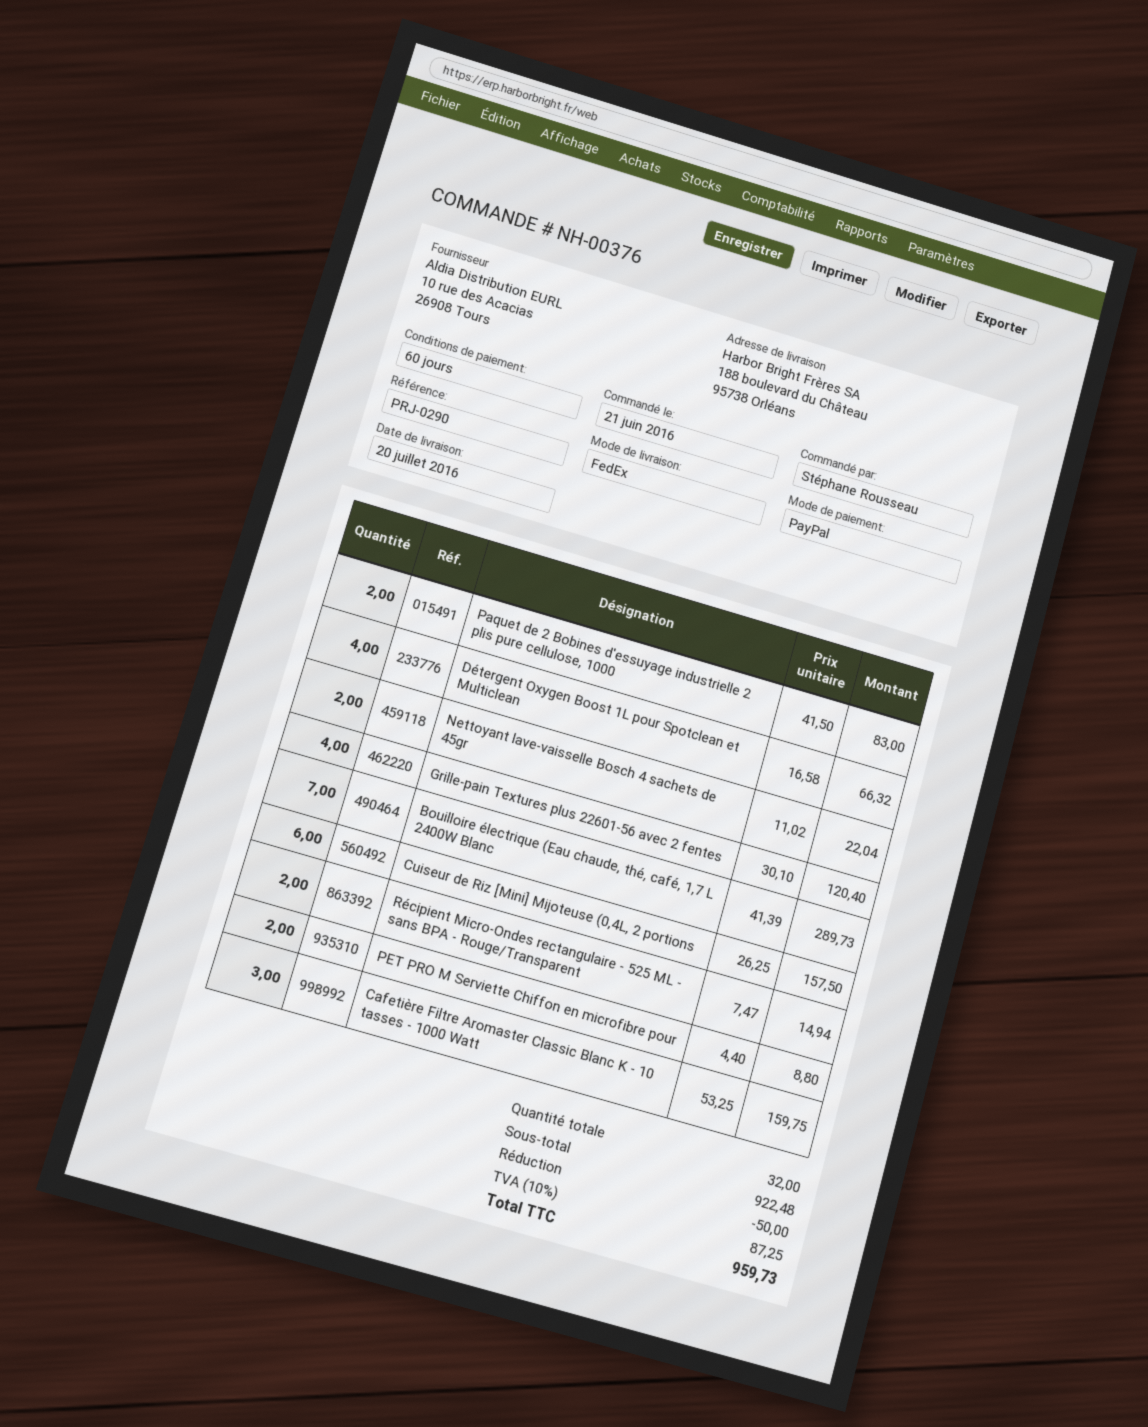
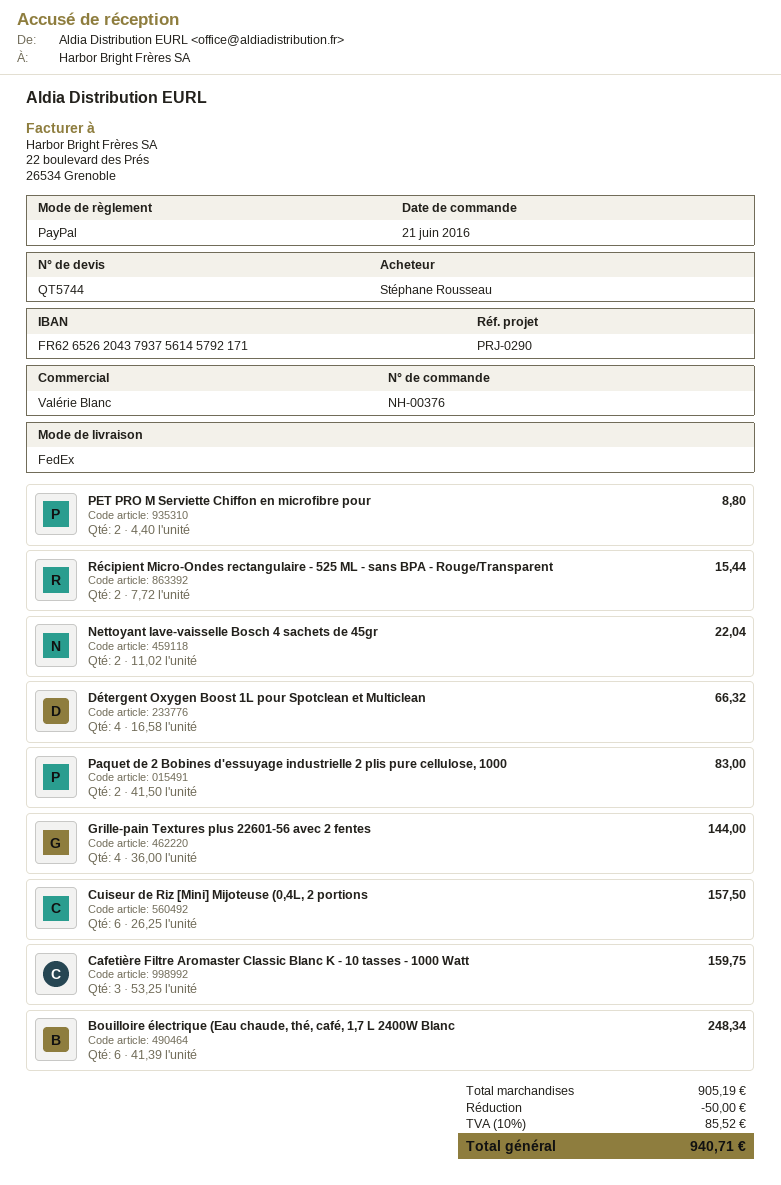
Grille-pain Textures plus 22601-56 avec 2 fentes: 4 x 30.10 = 120.40 -> 4 x 36.00 = 144.00
Bouilloire électrique (Eau chaude, thé, café, 1,7 L 2400W Blanc: 7 x 41.39 = 289.73 -> 6 x 41.39 = 248.34
Récipient Micro-Ondes rectangulaire - 525 ML - sans BPA - Rouge/Transparent: 2 x 7.47 = 14.94 -> 2 x 7.72 = 15.44
subtotal: 922.48 -> 905.19
tax: 10% = 87.25 -> 10% = 85.52
total: 959.73 -> 940.71

